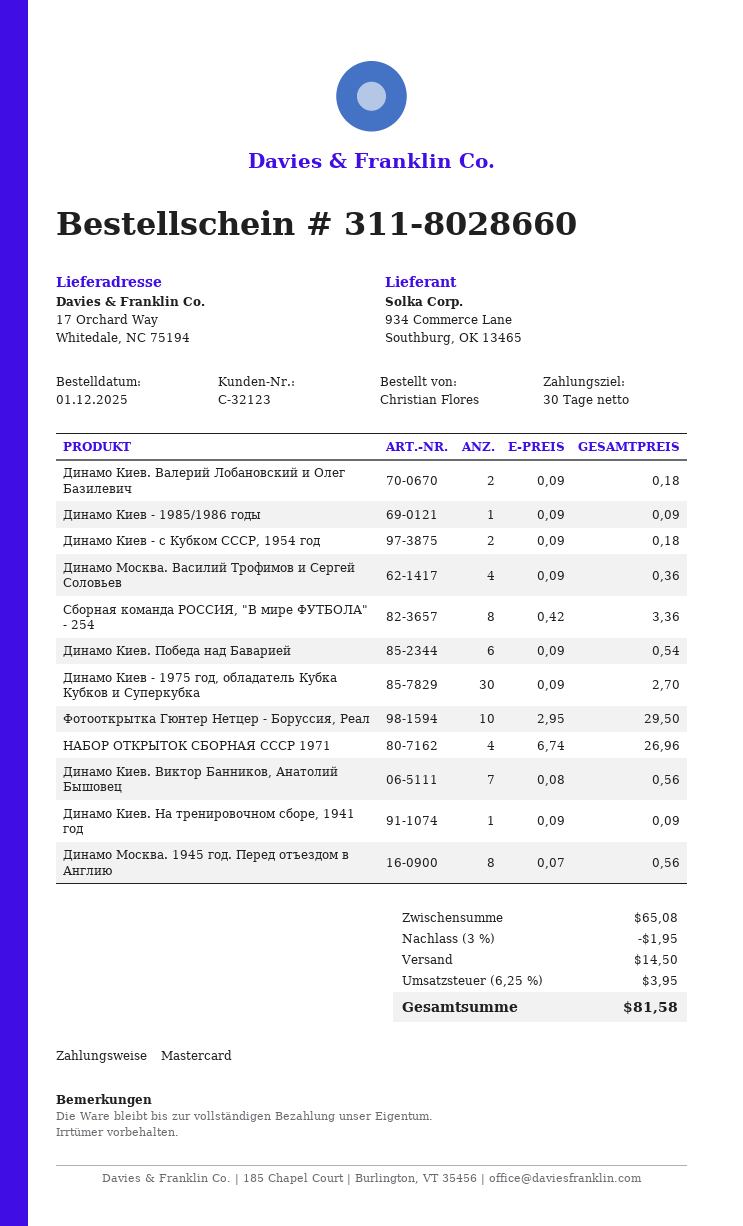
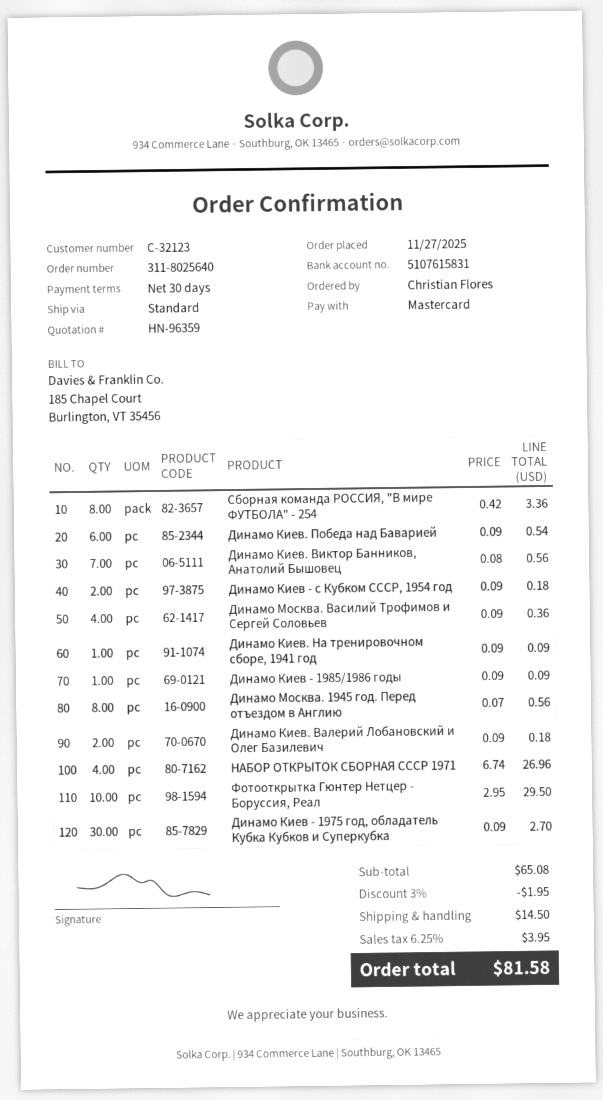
order number: 311-8028660 -> 311-8025640
order date: 2025-12-01 -> 2025-11-27

